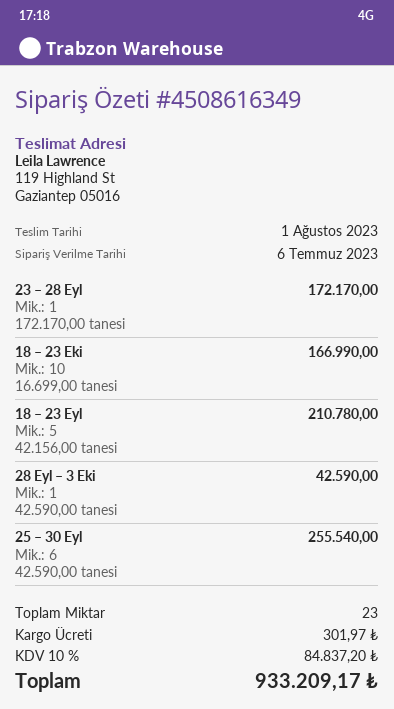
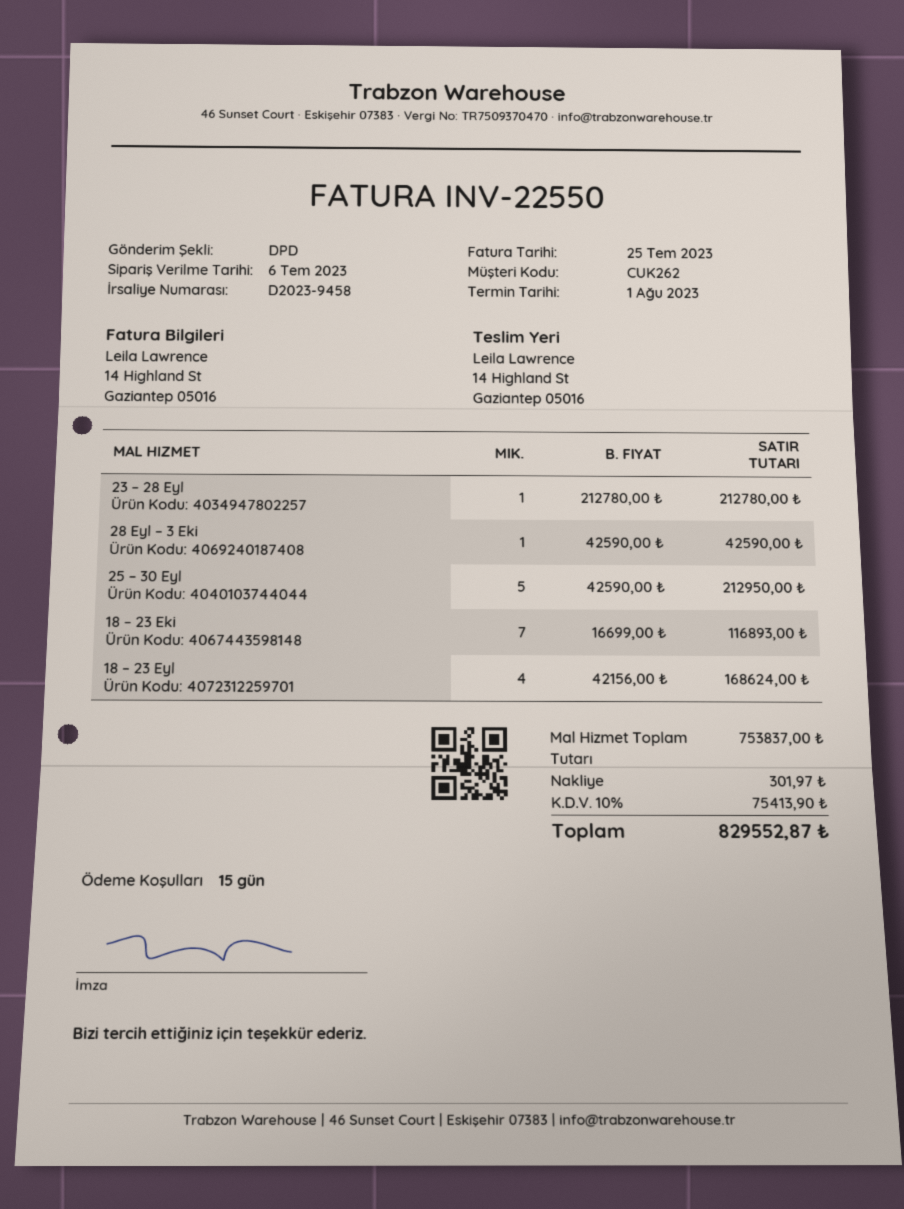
ship to: 119 Highland St, Gaziantep 05016 -> 14 Highland St, Gaziantep 05016
23 – 28 Eyl: 1 x 172170.00 = 172170.00 -> 1 x 212780.00 = 212780.00
18 – 23 Eki: 10 x 16699.00 = 166990.00 -> 7 x 16699.00 = 116893.00
18 – 23 Eyl: 5 x 42156.00 = 210780.00 -> 4 x 42156.00 = 168624.00
25 – 30 Eyl: 6 x 42590.00 = 255540.00 -> 5 x 42590.00 = 212950.00
tax: 10% = 84837.20 -> 10% = 75413.90
total: 933209.17 -> 829552.87

